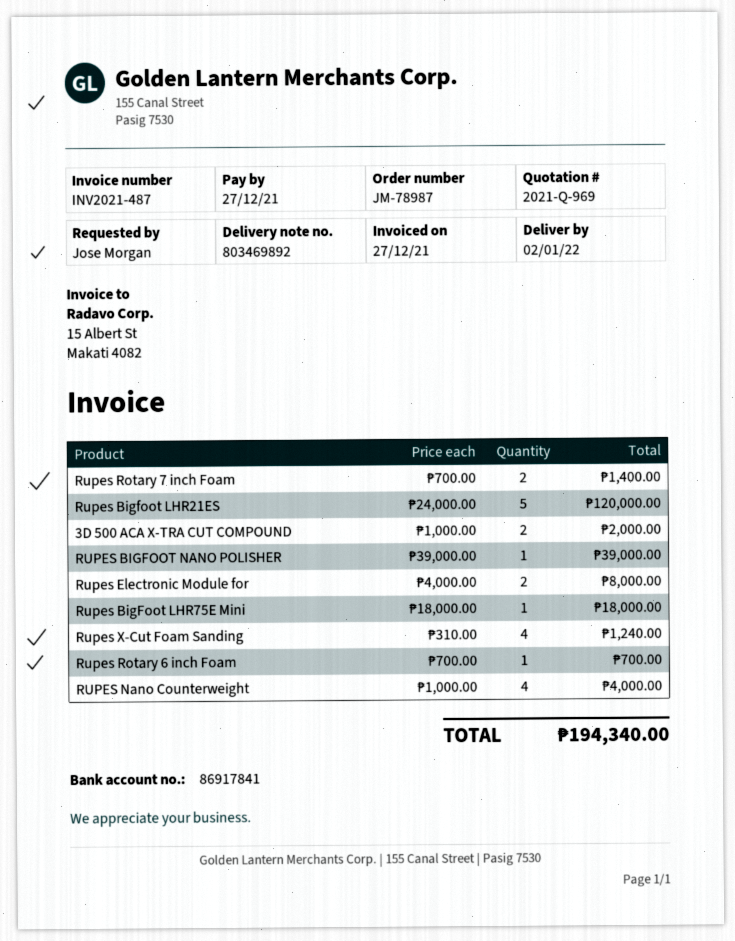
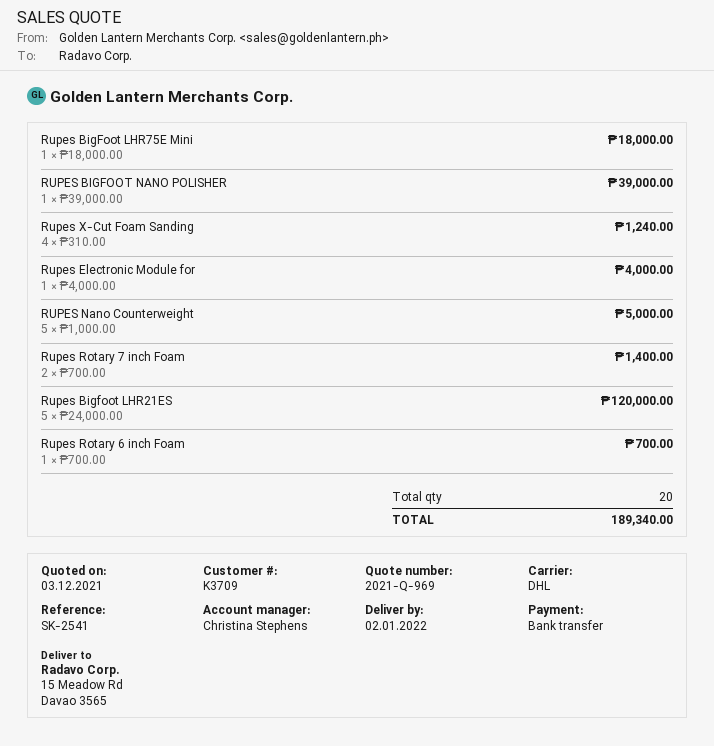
3D 500 ACA X-TRA CUT COMPOUND: 2 x 1000.00 = 2000.00 -> none
Rupes Electronic Module for: 2 x 4000.00 = 8000.00 -> 1 x 4000.00 = 4000.00
RUPES Nano Counterweight: 4 x 1000.00 = 4000.00 -> 5 x 1000.00 = 5000.00
total: 194340.00 -> 189340.00

